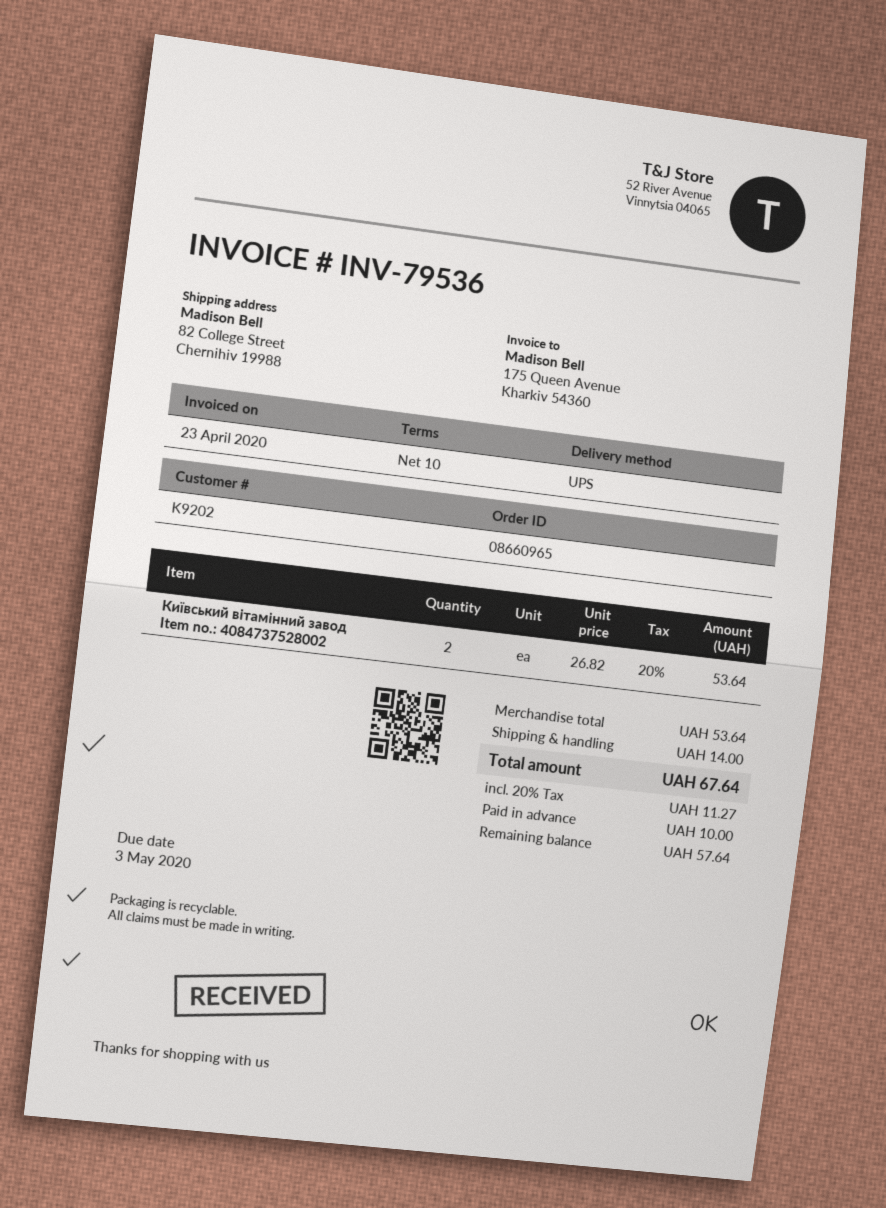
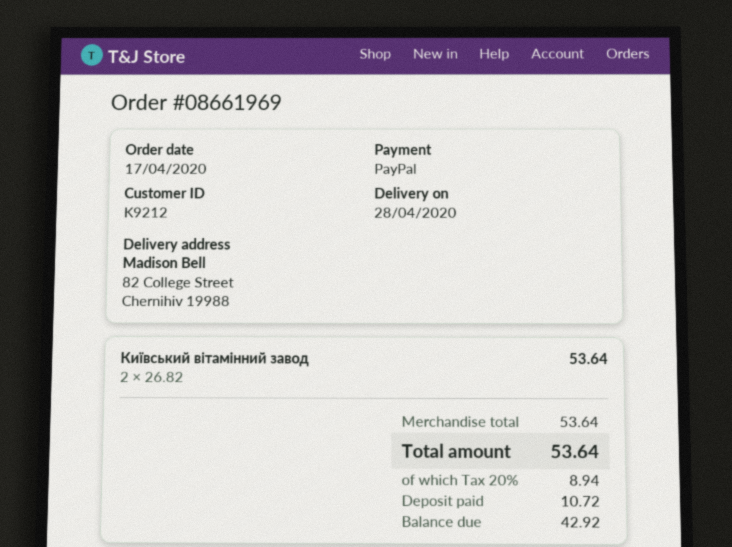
order number: 08660965 -> 08661969
customer number: K9202 -> K9212
shipping: 14.00 -> none
tax: 20% = 11.27 -> 20% = 8.94
total: 67.64 -> 53.64
deposit: 10.00 -> 10.72
balance: 57.64 -> 42.92

